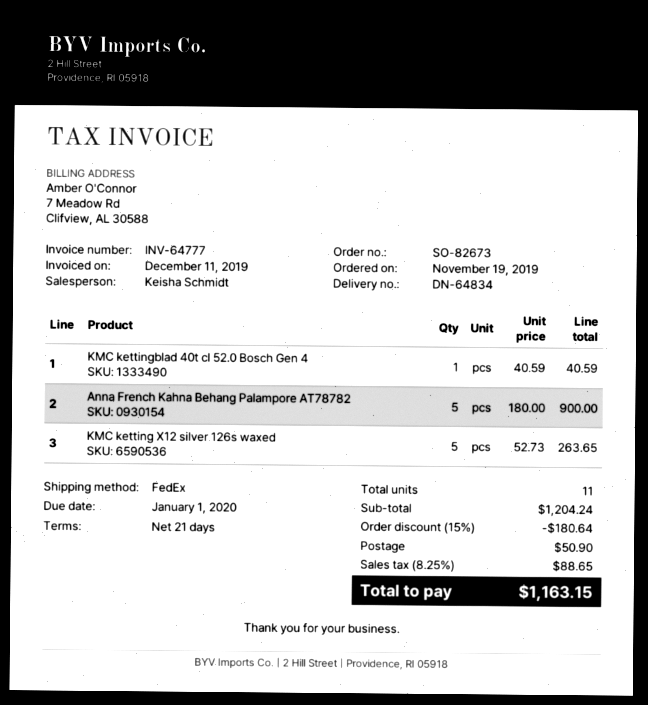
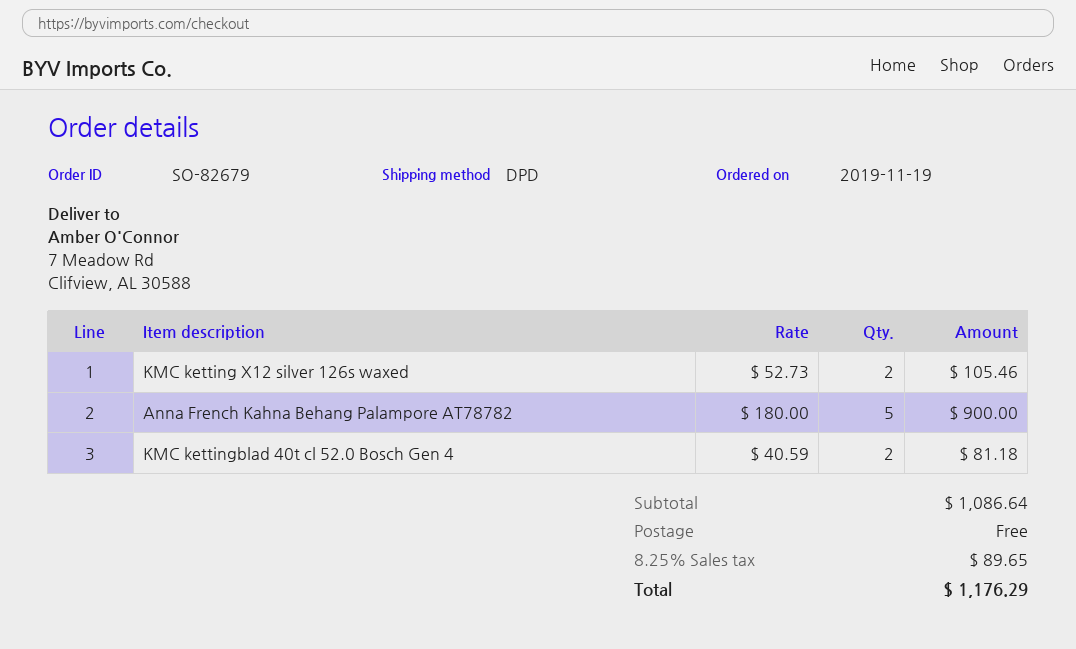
order number: SO-82673 -> SO-82679
shipping method: FedEx -> DPD
KMC kettingblad 40t cl 52.0 Bosch Gen 4: 1 x 40.59 = 40.59 -> 2 x 40.59 = 81.18
KMC ketting X12 silver 126s waxed: 5 x 52.73 = 263.65 -> 2 x 52.73 = 105.46
subtotal: 1204.24 -> 1086.64
discount: 15% = 180.64 -> none
shipping: 50.90 -> 0.00
tax: 8.25% = 88.65 -> 8.25% = 89.65
total: 1163.15 -> 1176.29

